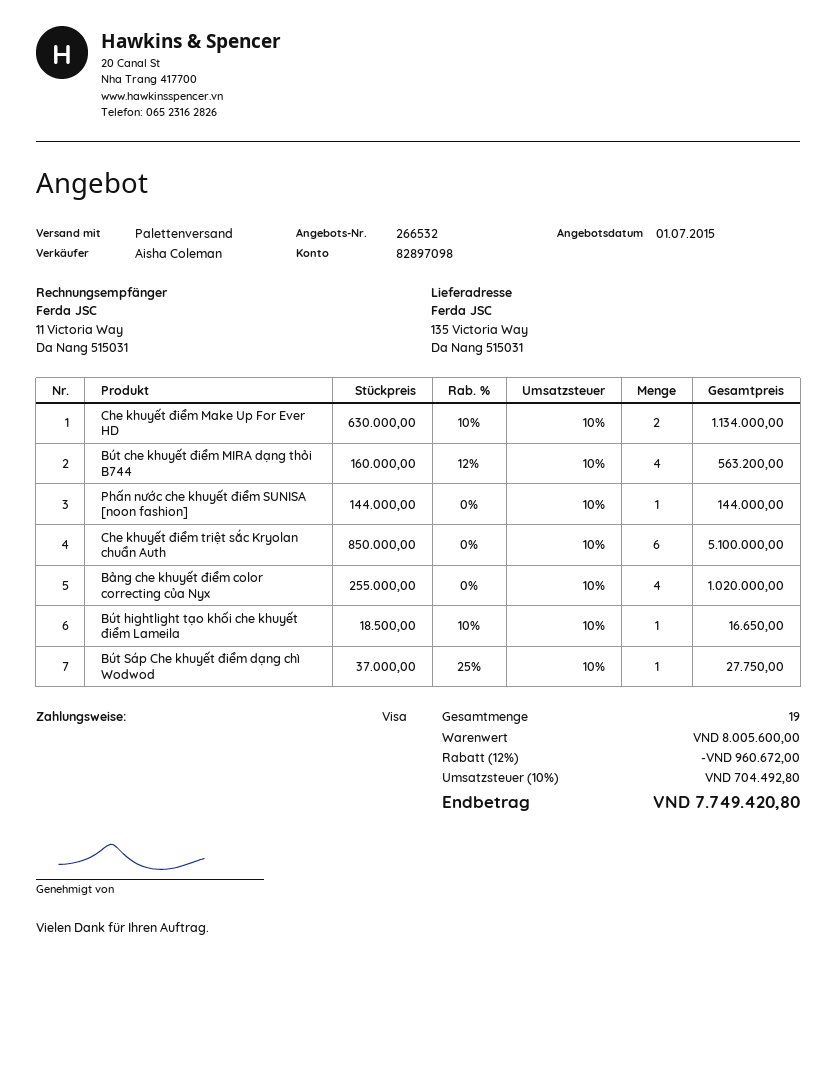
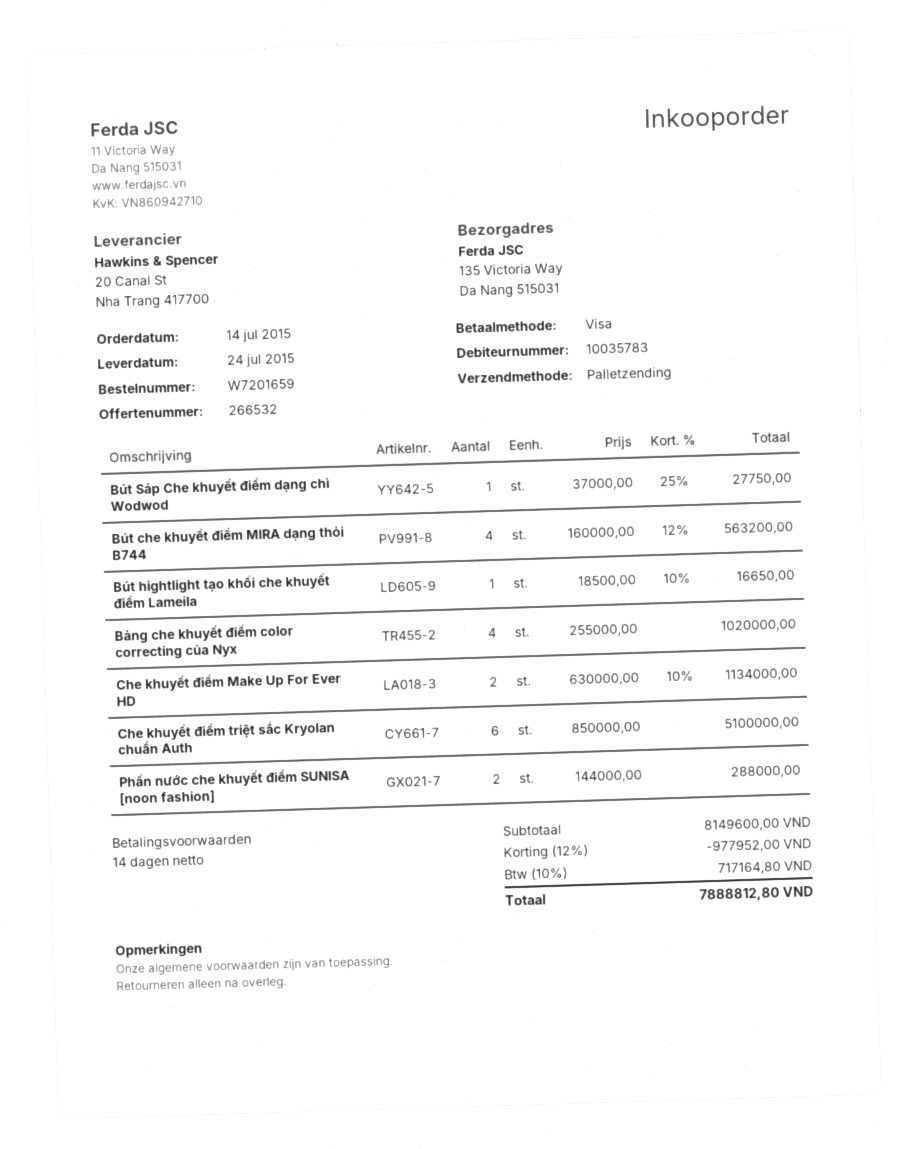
Phấn nước che khuyết điểm SUNISA [noon fashion]: 1 x 144000.00 = 144000.00 -> 2 x 144000.00 = 288000.00
subtotal: 8005600.00 -> 8149600.00
discount: 12% = 960672.00 -> 12% = 977952.00
tax: 10% = 704492.80 -> 10% = 717164.80
total: 7749420.80 -> 7888812.80

